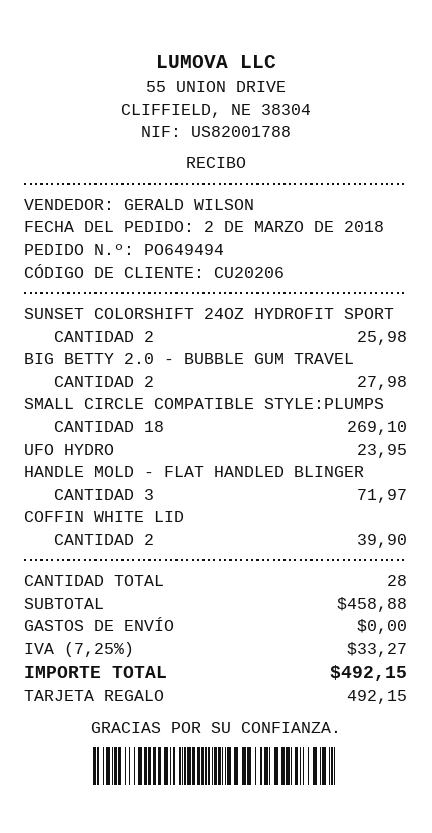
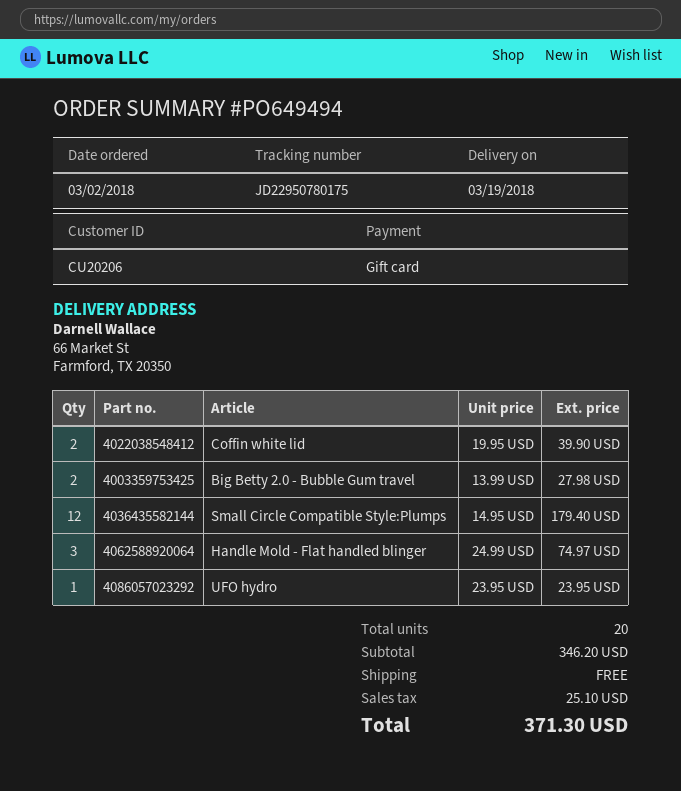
SUNSET COLORSHIFT 24OZ HYDROFIT SPORT: 2 for 25.98 -> none
SMALL CIRCLE COMPATIBLE STYLE:PLUMPS: 18 for 269.10 -> 12 for 179.40
HANDLE MOLD - FLAT HANDLED BLINGER: 3 for 71.97 -> 3 for 74.97
total quantity: 28 -> 20
subtotal: 458.88 -> 346.20
tax: 33.27 -> 25.10
total: 492.15 -> 371.30

